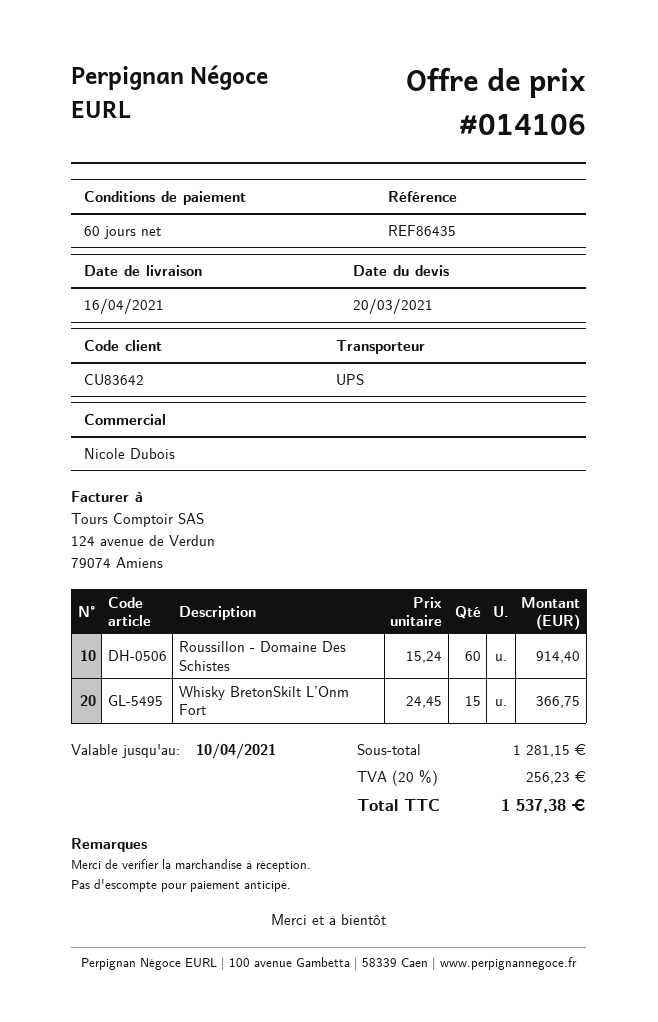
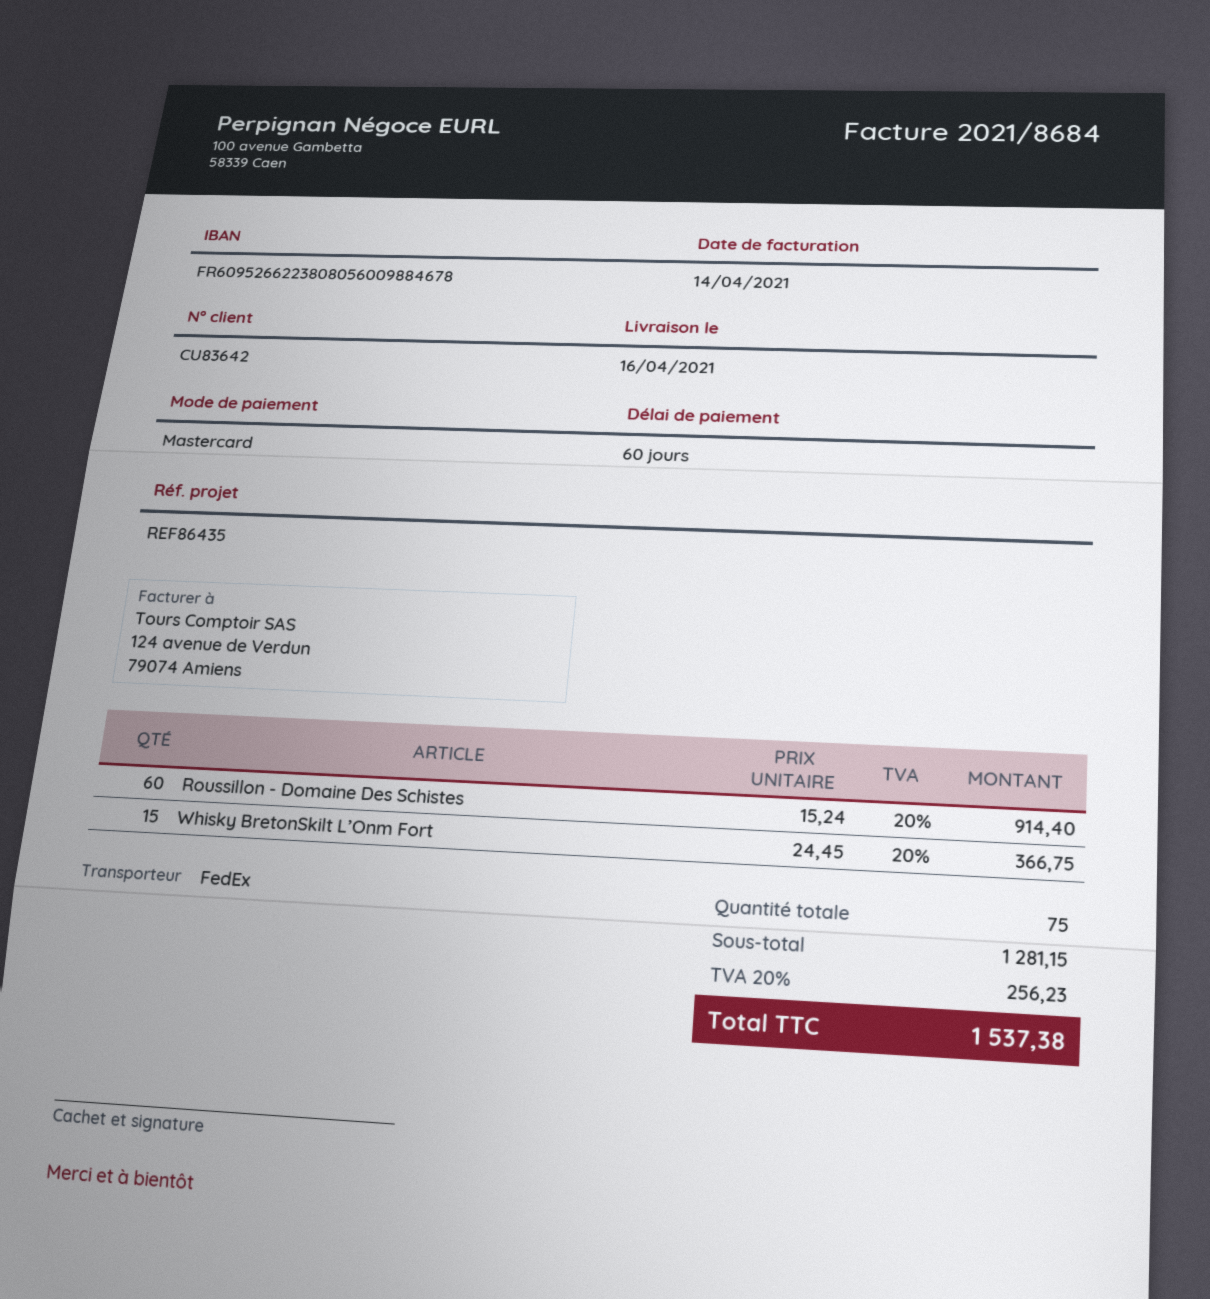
shipping method: UPS -> FedEx

